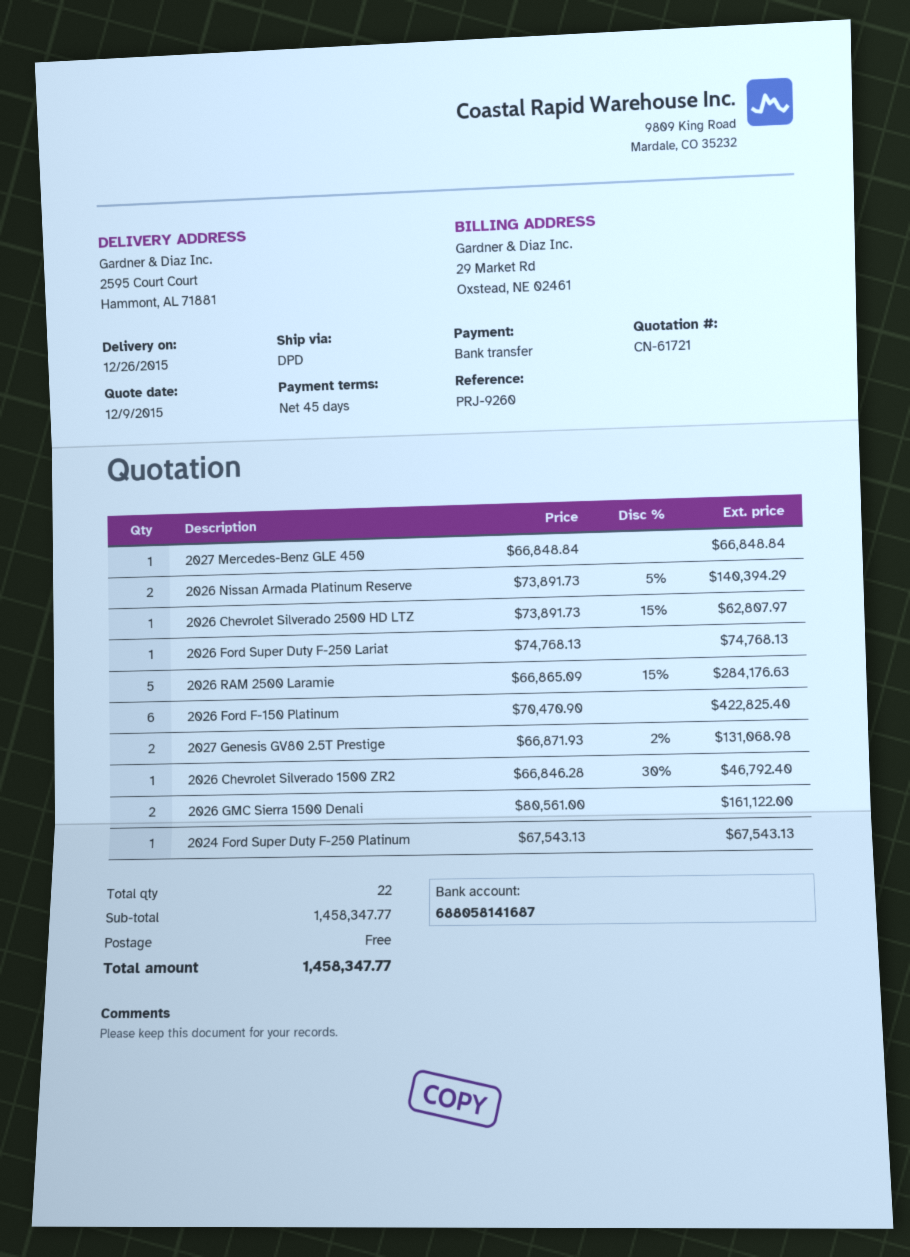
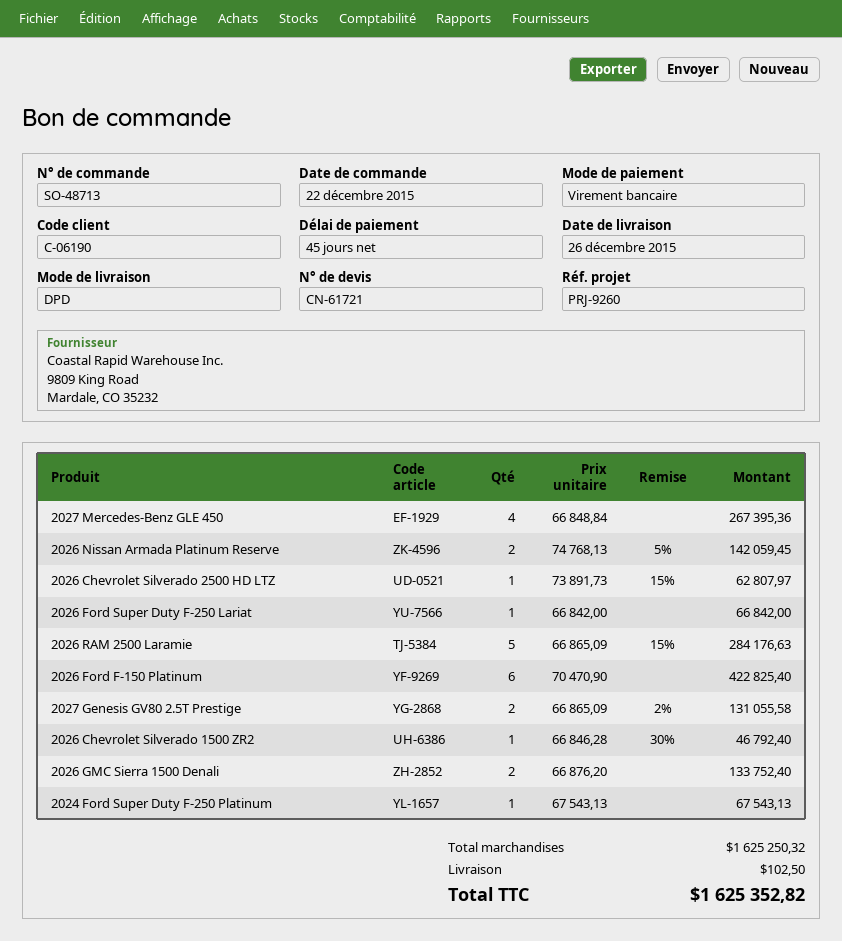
2027 Mercedes-Benz GLE 450: 1 x 66848.84 = 66848.84 -> 4 x 66848.84 = 267395.36
2026 Nissan Armada Platinum Reserve: 2 x 73891.73 - 5% = 140394.29 -> 2 x 74768.13 - 5% = 142059.45
2026 Ford Super Duty F-250 Lariat: 1 x 74768.13 = 74768.13 -> 1 x 66842.00 = 66842.00
2027 Genesis GV80 2.5T Prestige: 2 x 66871.93 - 2% = 131068.98 -> 2 x 66865.09 - 2% = 131055.58
2026 GMC Sierra 1500 Denali: 2 x 80561.00 = 161122.00 -> 2 x 66876.20 = 133752.40
subtotal: 1458347.77 -> 1625250.32
shipping: 0.00 -> 102.50
total: 1458347.77 -> 1625352.82

